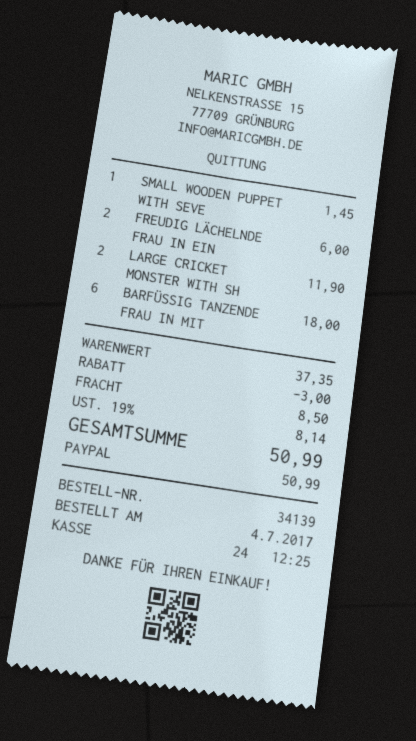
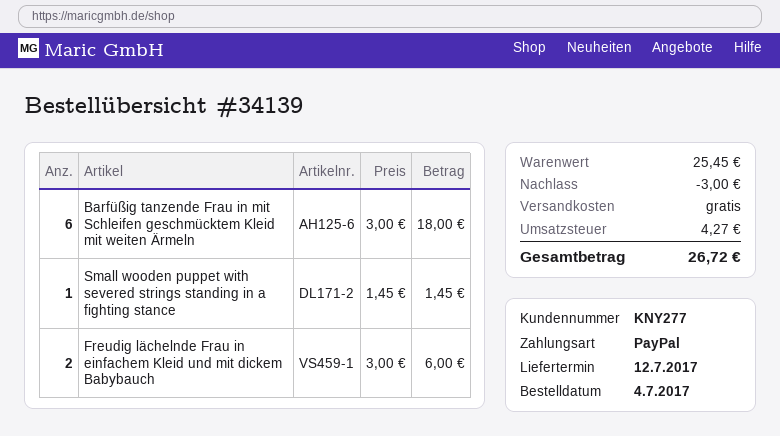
LARGE CRICKET MONSTER WITH SH: 2 for 11.90 -> none
subtotal: 37.35 -> 25.45
shipping: 8.50 -> 0.00
tax: 8.14 -> 4.27
total: 50.99 -> 26.72

